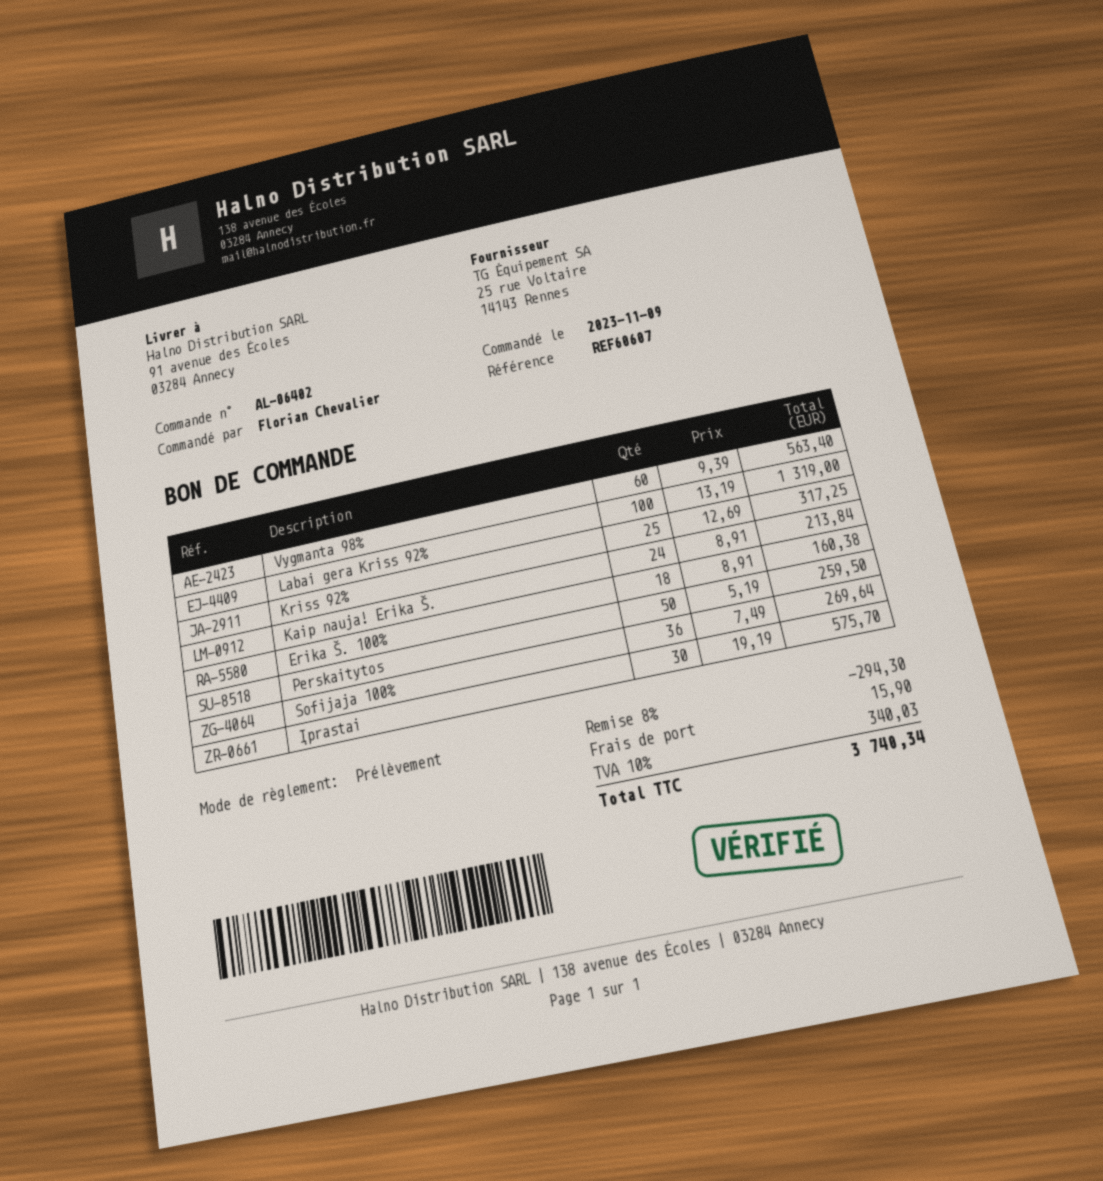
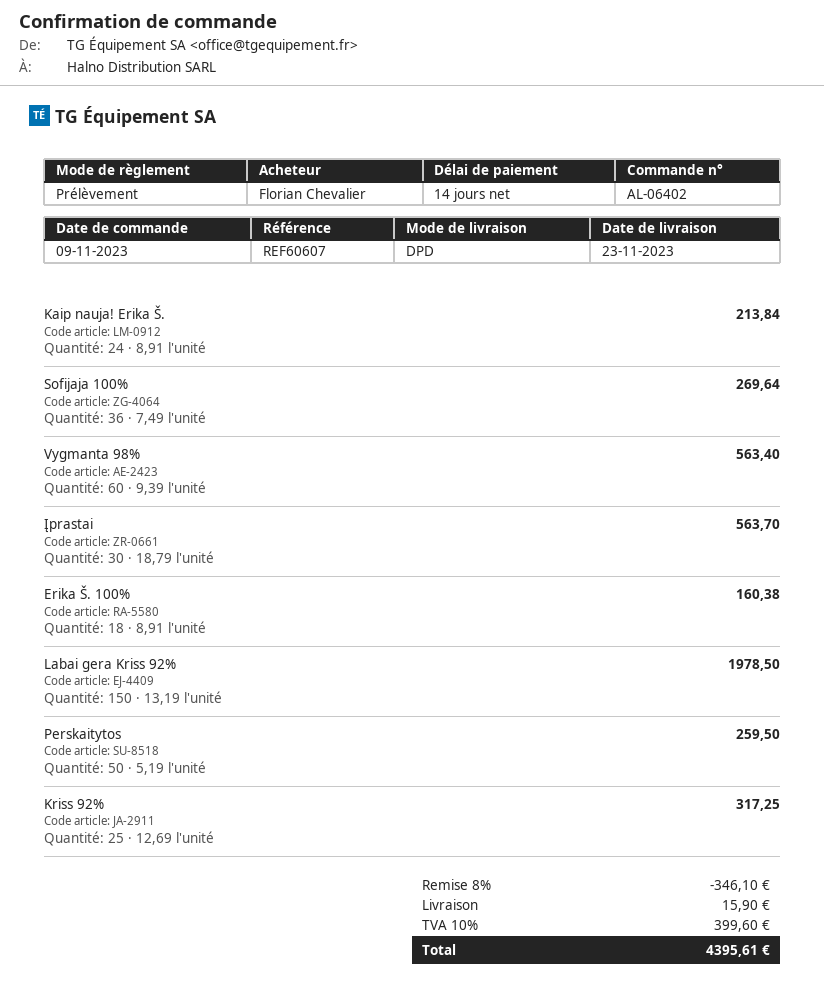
Labai gera Kriss 92%: 100 x 13.19 = 1319.00 -> 150 x 13.19 = 1978.50
Įprastai: 30 x 19.19 = 575.70 -> 30 x 18.79 = 563.70
discount: 8% = 294.30 -> 8% = 346.10
tax: 10% = 340.03 -> 10% = 399.60
total: 3740.34 -> 4395.61

